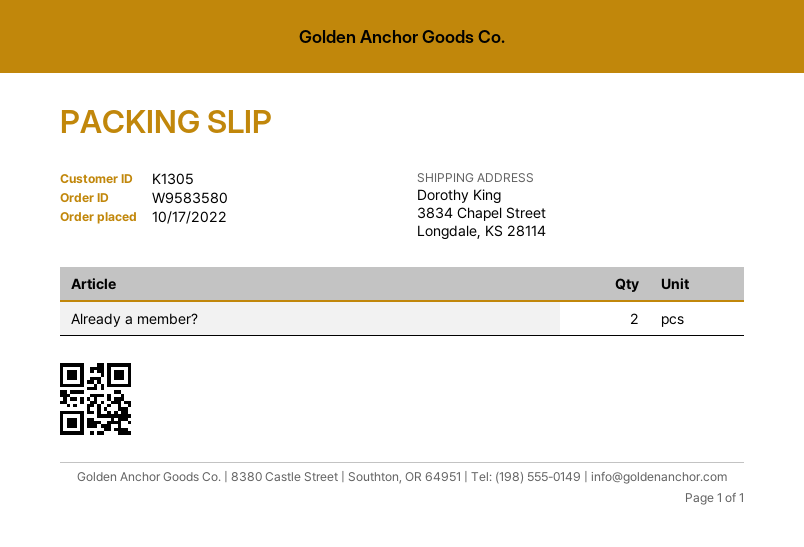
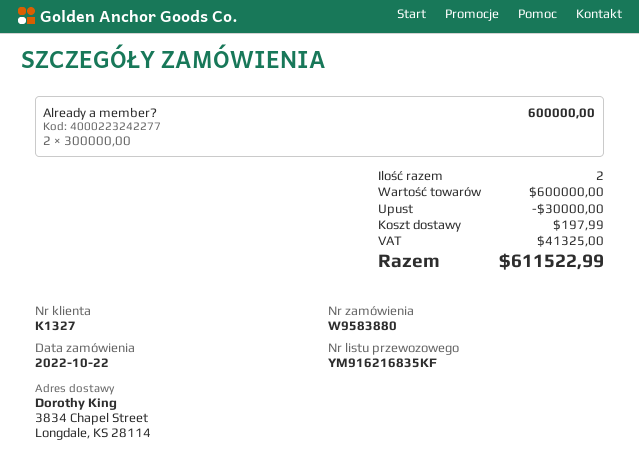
order number: W9583580 -> W9583880
order date: 2022-10-17 -> 2022-10-22
customer number: K1305 -> K1327

